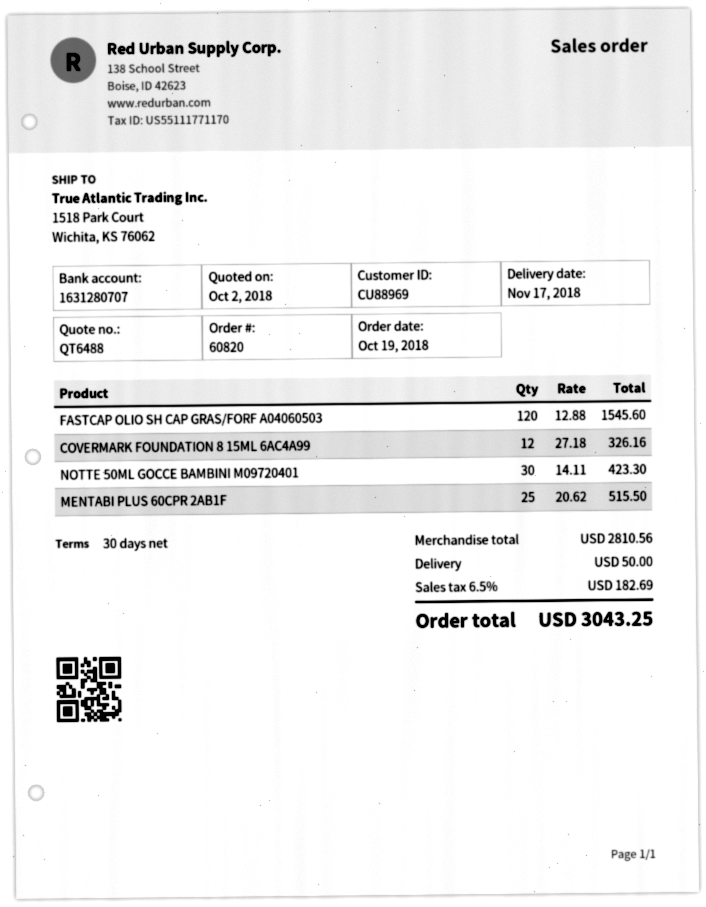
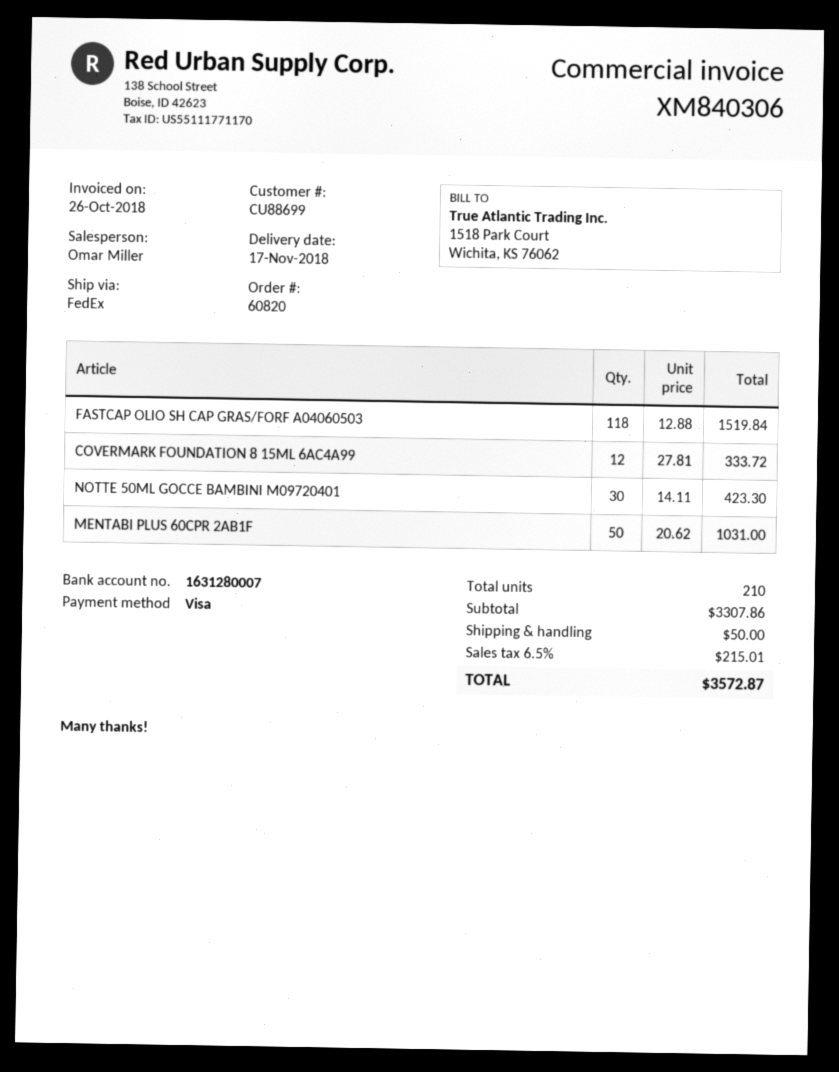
customer number: CU88969 -> CU88699
bank account: 1631280707 -> 1631280007
FASTCAP OLIO SH CAP GRAS/FORF A04060503: 120 x 12.88 = 1545.60 -> 118 x 12.88 = 1519.84
COVERMARK FOUNDATION 8 15ML 6AC4A99: 12 x 27.18 = 326.16 -> 12 x 27.81 = 333.72
MENTABI PLUS 60CPR 2AB1F: 25 x 20.62 = 515.50 -> 50 x 20.62 = 1031.00
subtotal: 2810.56 -> 3307.86
tax: 6.5% = 182.69 -> 6.5% = 215.01
total: 3043.25 -> 3572.87

